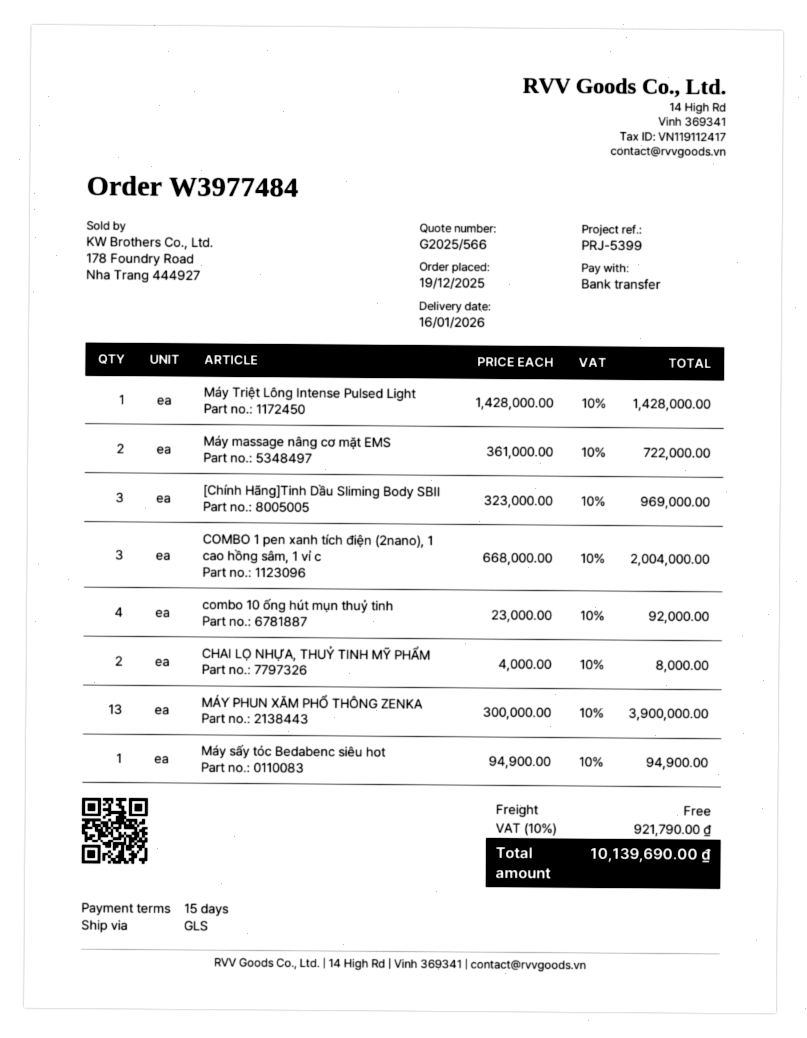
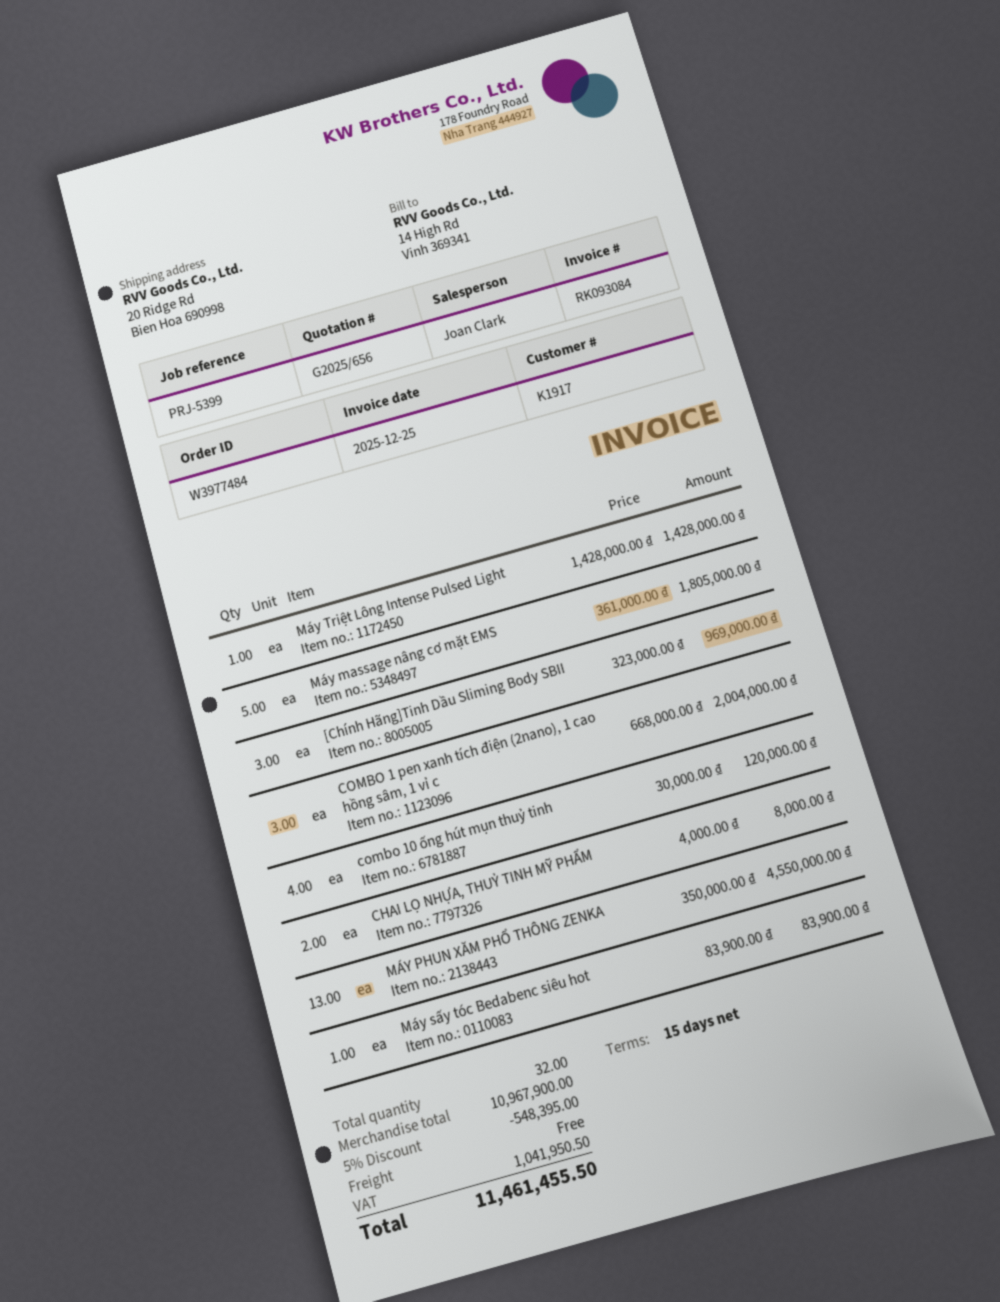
quote number: G2025/566 -> G2025/656
Máy massage nâng cơ mặt EMS: 2 x 361000.00 = 722000.00 -> 5 x 361000.00 = 1805000.00
combo 10 ống hút mụn thuỷ tinh: 4 x 23000.00 = 92000.00 -> 4 x 30000.00 = 120000.00
MÁY PHUN XĂM PHỔ THÔNG ZENKA: 13 x 300000.00 = 3900000.00 -> 13 x 350000.00 = 4550000.00
Máy sấy tóc Bedabenc siêu hot: 1 x 94900.00 = 94900.00 -> 1 x 83900.00 = 83900.00
discount: none -> 5% = 548395.00
tax: 921790.00 -> 1041950.50
total: 10139690.00 -> 11461455.50

